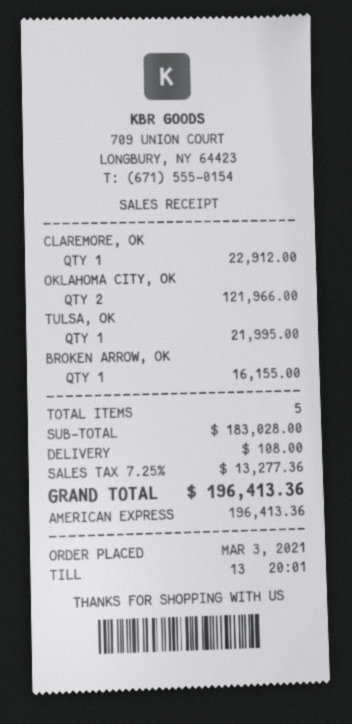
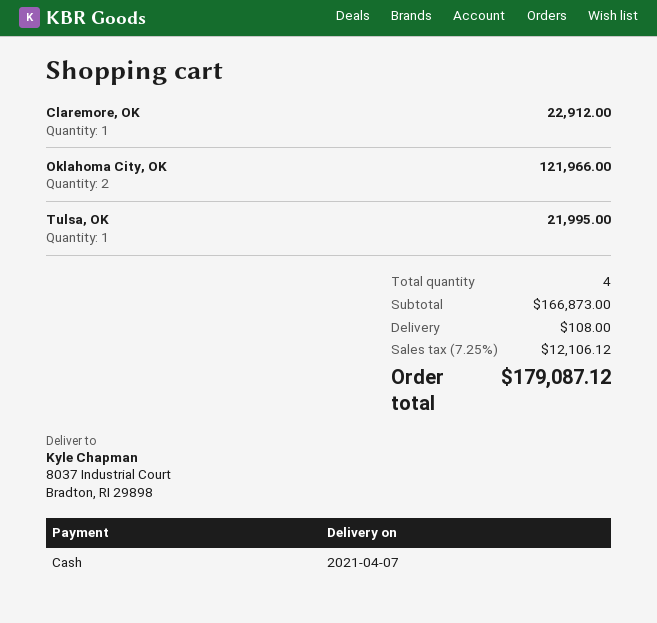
payment method: American Express -> cash
BROKEN ARROW, OK: 1 for 16155.00 -> none
total quantity: 5 -> 4
subtotal: 183028.00 -> 166873.00
tax: 7.25% = 13277.36 -> 7.25% = 12106.12
total: 196413.36 -> 179087.12

